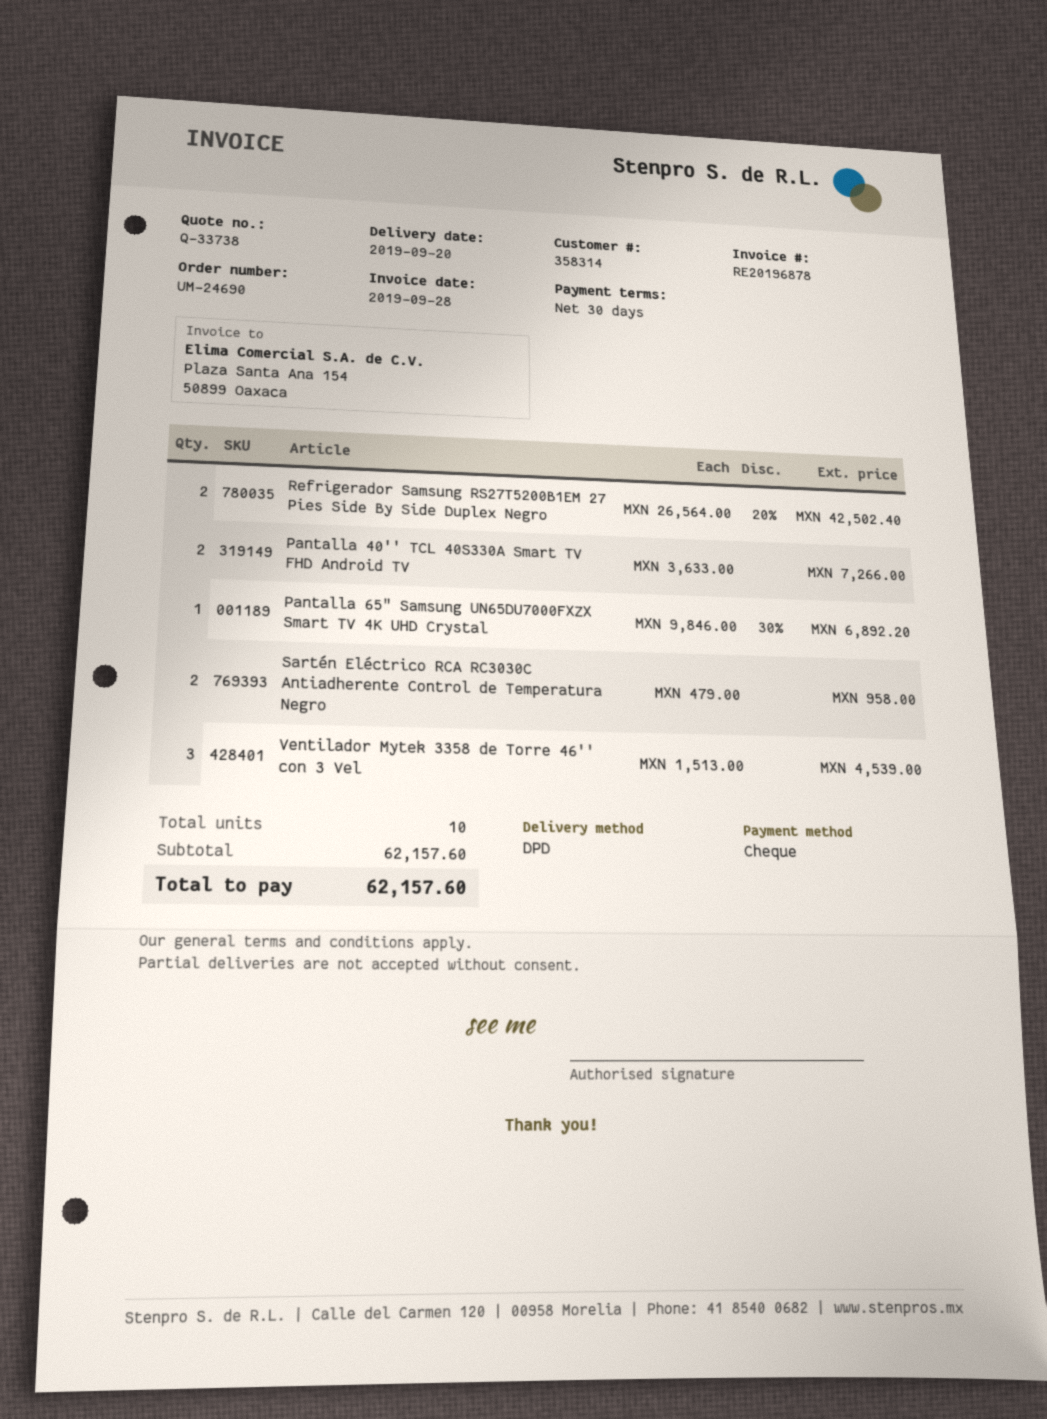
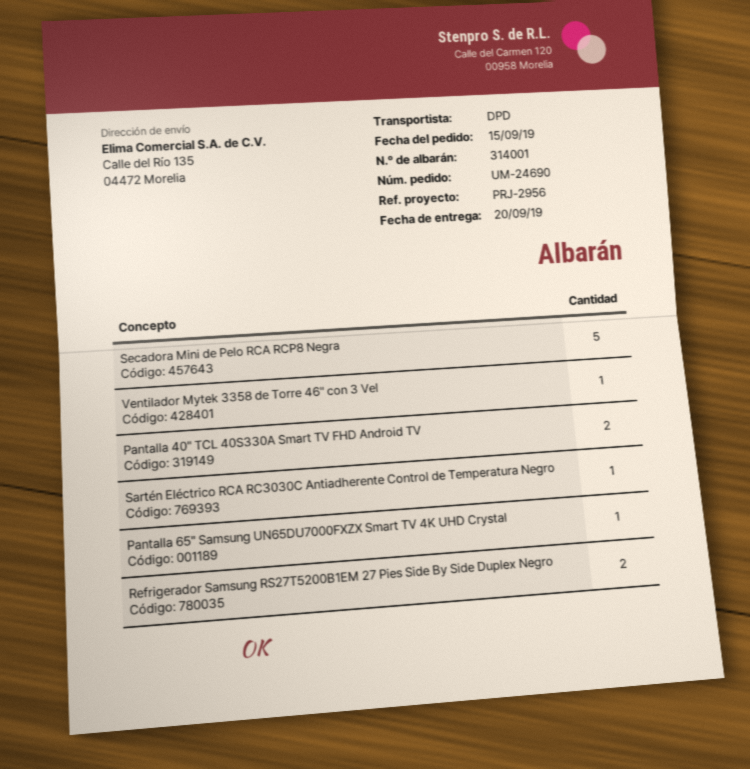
Sartén Eléctrico RCA RC3030C Antiadherente Control de Temperatura Negro: 2 -> 1
Ventilador Mytek 3358 de Torre 46'' con 3 Vel: 3 -> 1
Secadora Mini de Pelo RCA RCP8 Negra: none -> 5

